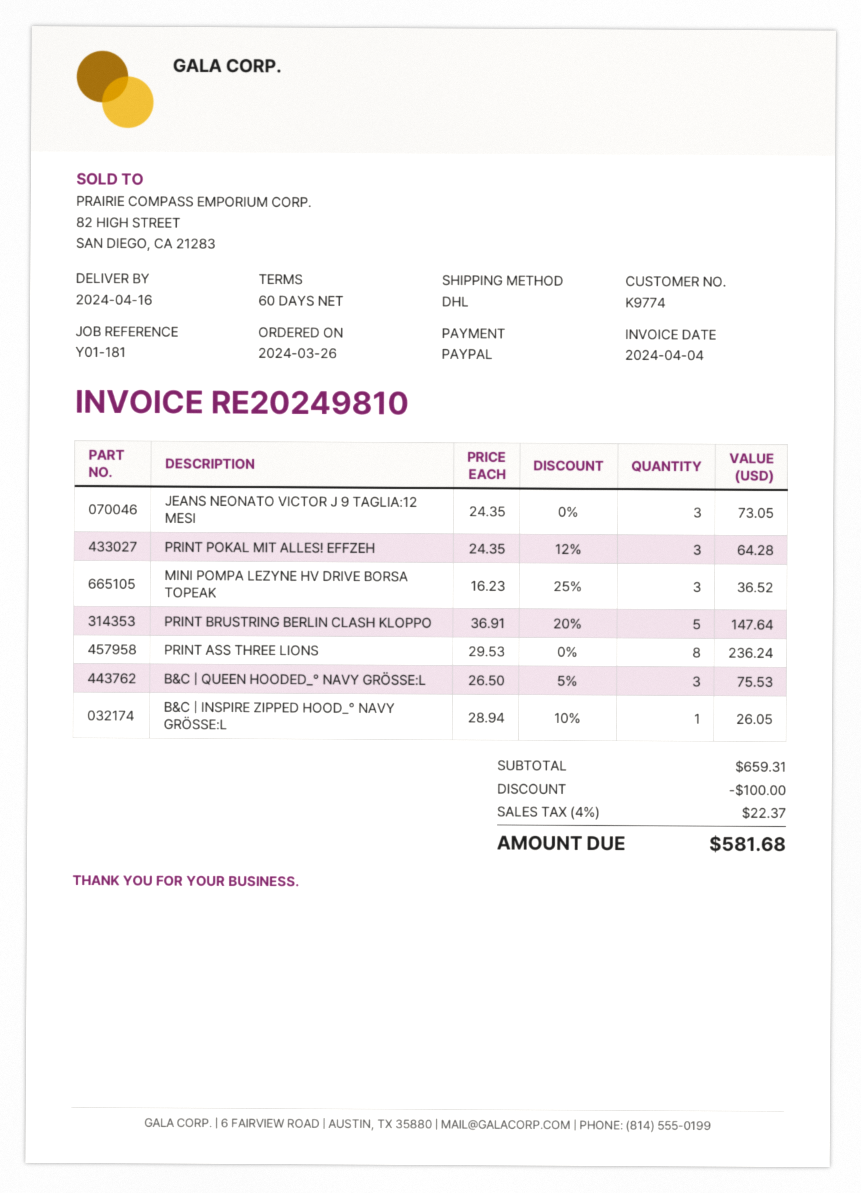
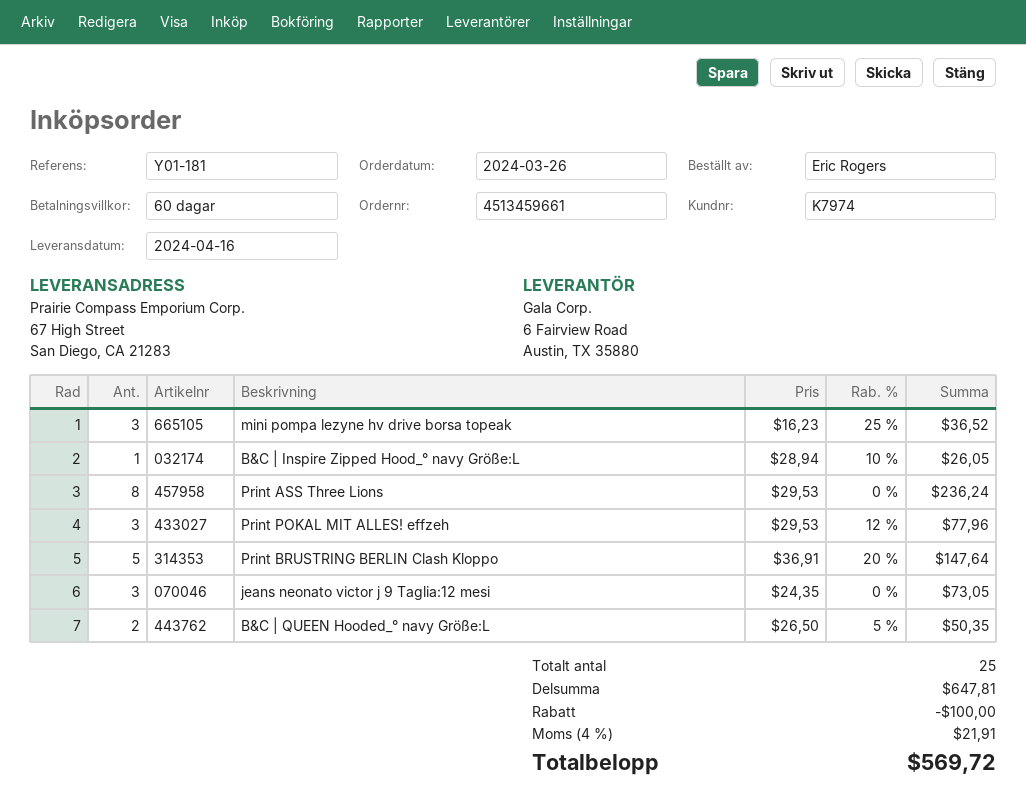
customer number: K9774 -> K7974
PRINT POKAL MIT ALLES! EFFZEH: 3 x 24.35 - 12% = 64.28 -> 3 x 29.53 - 12% = 77.96
B&C | QUEEN HOODED_° NAVY GRÖSSE:L: 3 x 26.50 - 5% = 75.53 -> 2 x 26.50 - 5% = 50.35
subtotal: 659.31 -> 647.81
tax: 4% = 22.37 -> 4% = 21.91
total: 581.68 -> 569.72

